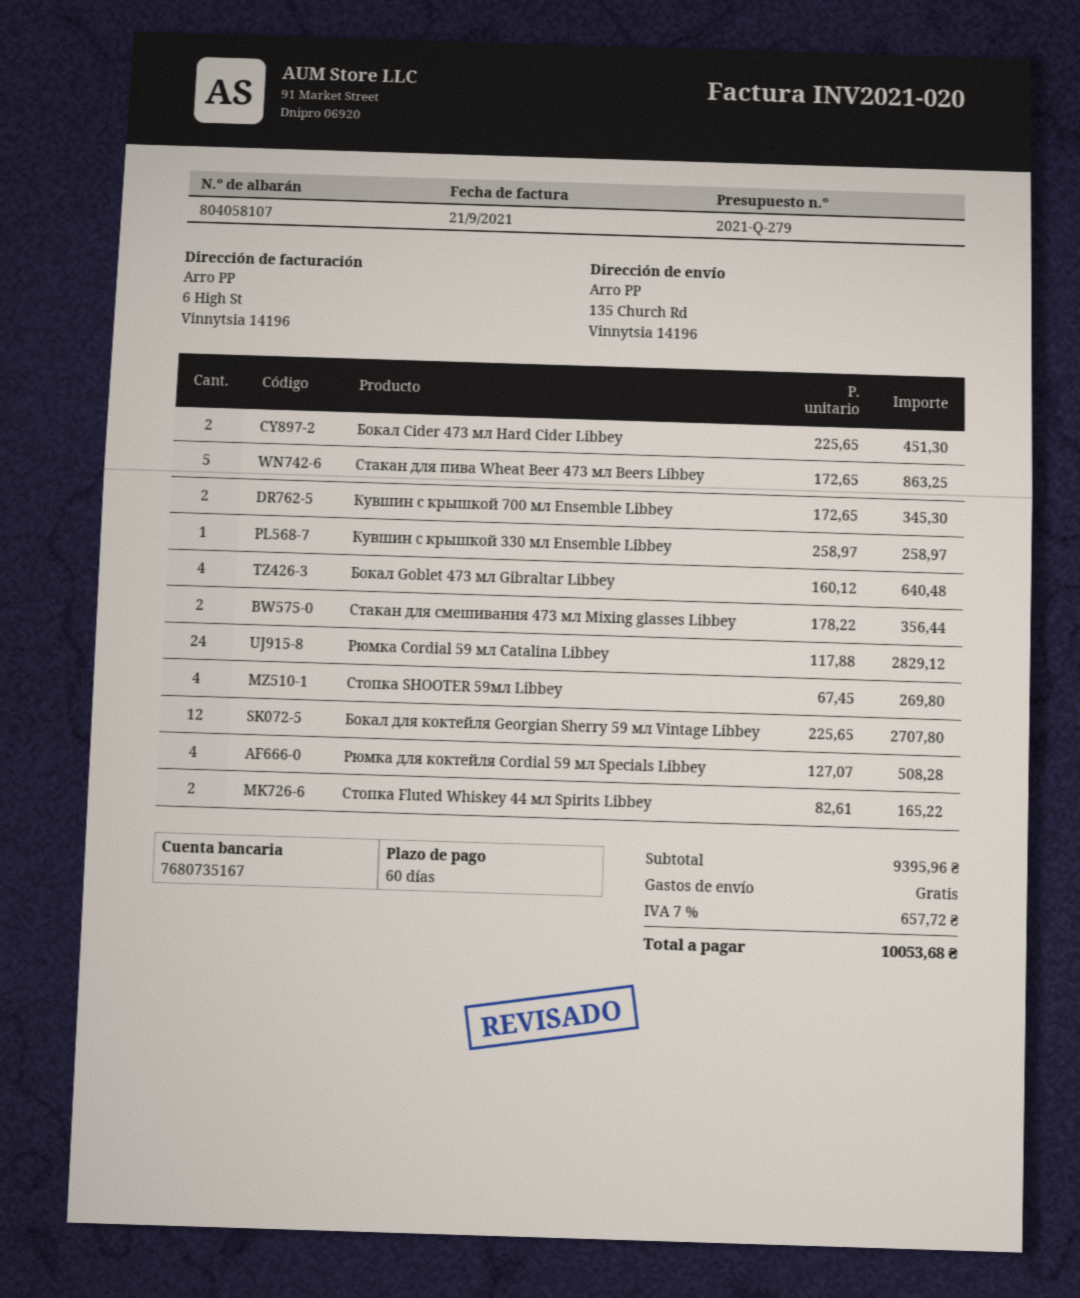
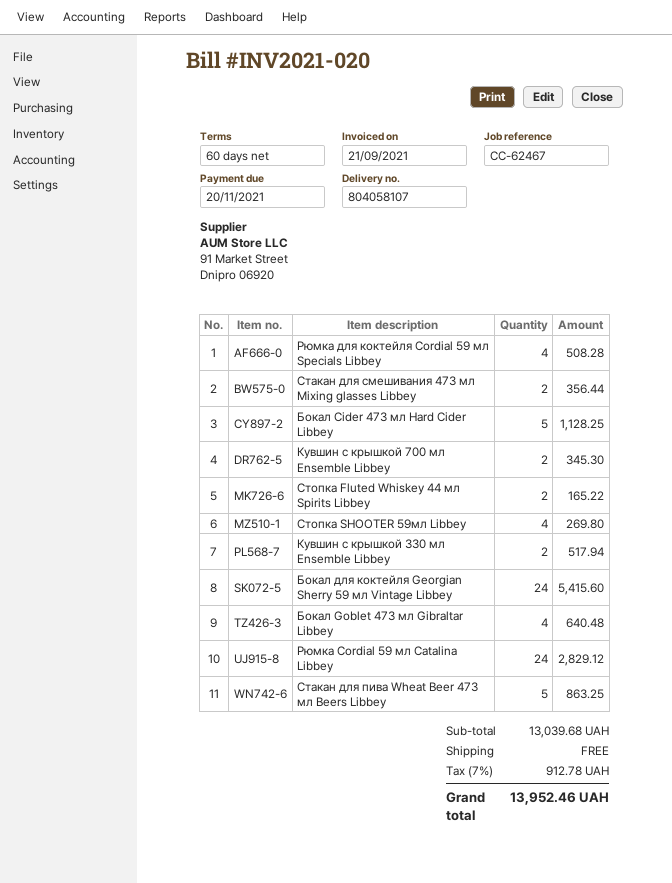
Бокал Cider 473 мл Hard Cider Libbey: 2 for 451.30 -> 5 for 1128.25
Кувшин с крышкой 330 мл Ensemble Libbey: 1 for 258.97 -> 2 for 517.94
Бокал для коктейля Georgian Sherry 59 мл Vintage Libbey: 12 for 2707.80 -> 24 for 5415.60
subtotal: 9395.96 -> 13039.68
tax: 7% = 657.72 -> 7% = 912.78
total: 10053.68 -> 13952.46

